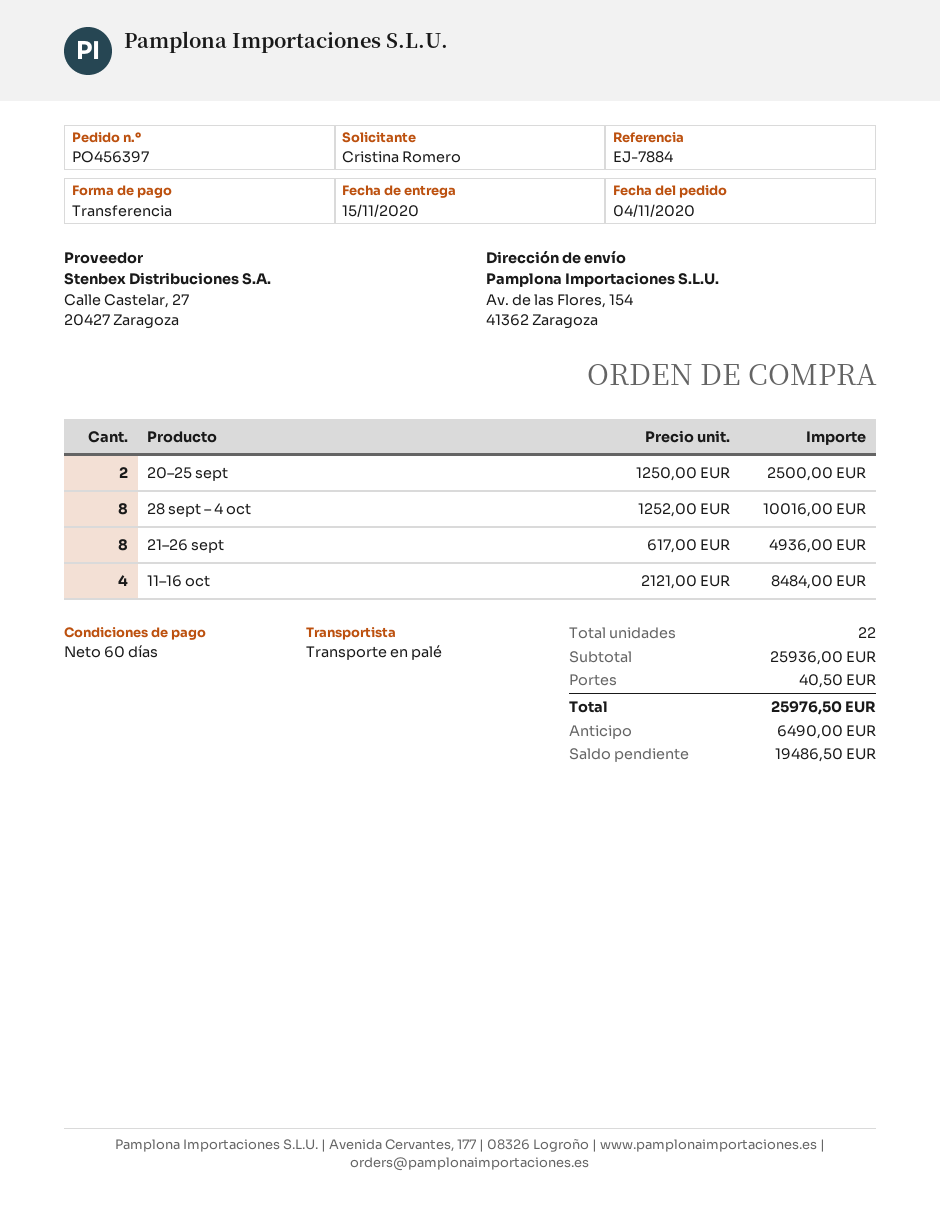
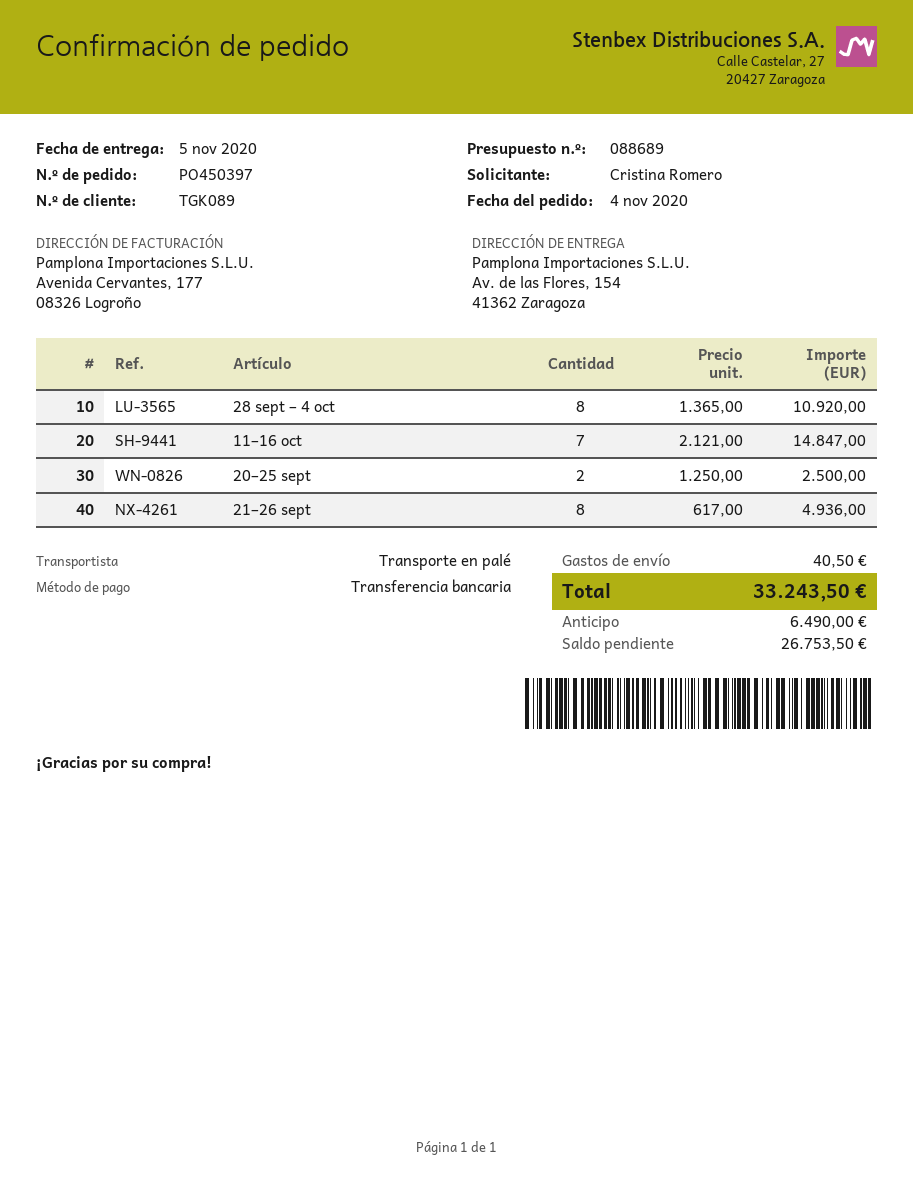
order number: PO456397 -> PO450397
delivery date: 2020-11-15 -> 2020-11-05
28 sept – 4 oct: 8 x 1252.00 = 10016.00 -> 8 x 1365.00 = 10920.00
11–16 oct: 4 x 2121.00 = 8484.00 -> 7 x 2121.00 = 14847.00
total: 25976.50 -> 33243.50
balance: 19486.50 -> 26753.50

